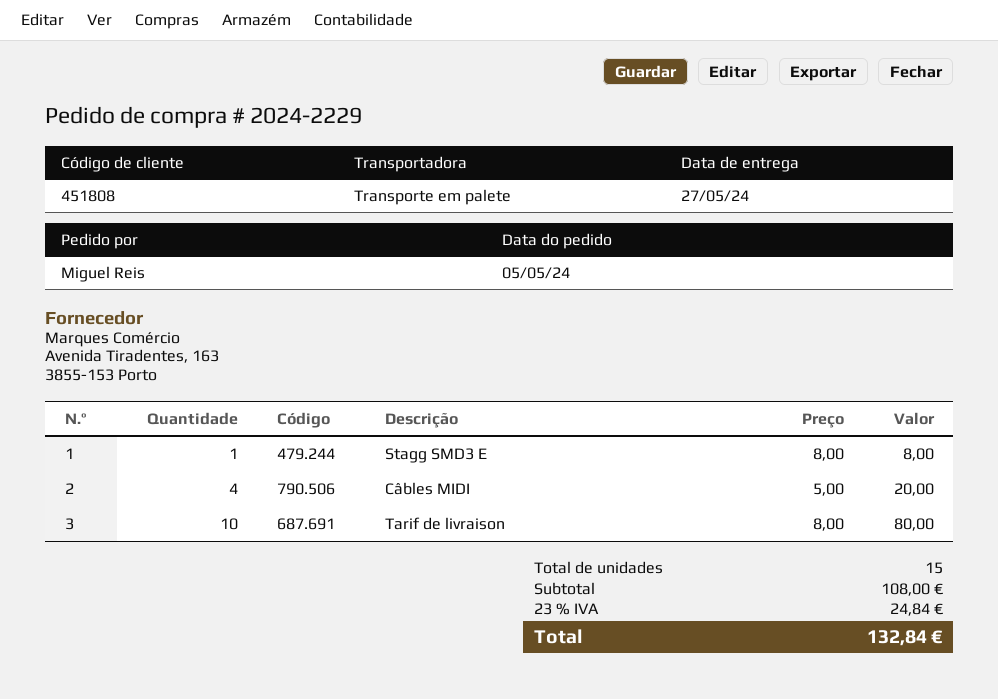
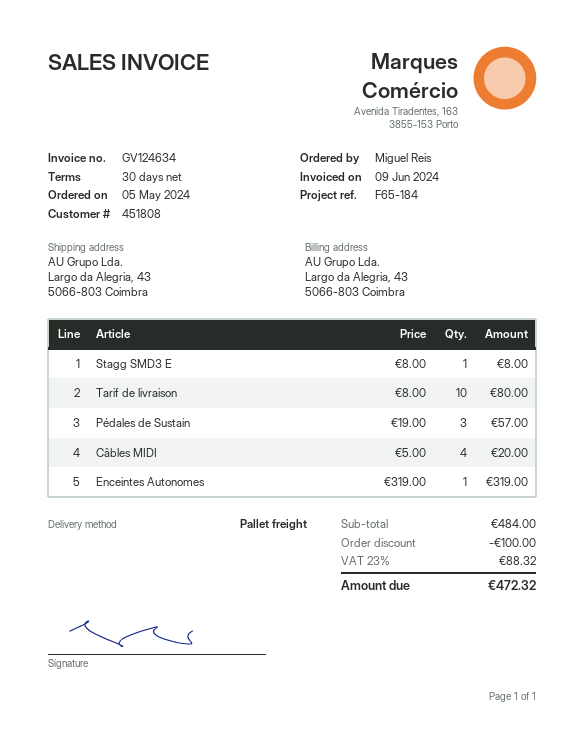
Pédales de Sustain: none -> 3 x 19.00 = 57.00
Enceintes Autonomes: none -> 1 x 319.00 = 319.00
subtotal: 108.00 -> 484.00
discount: none -> 100.00
tax: 23% = 24.84 -> 23% = 88.32
total: 132.84 -> 472.32

